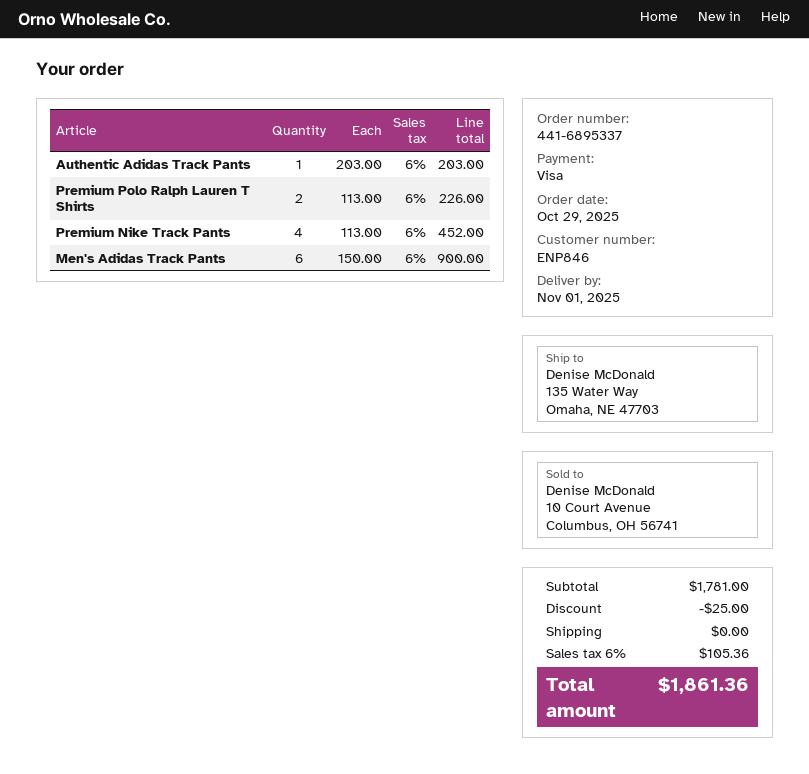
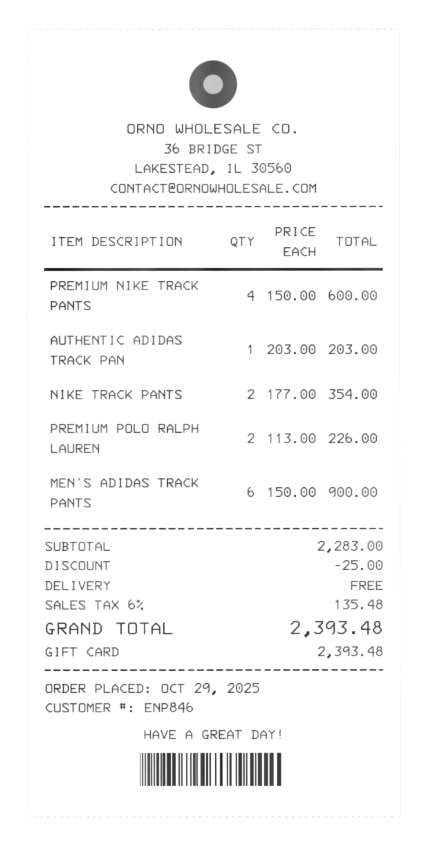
payment method: Visa -> gift card
Premium Nike Track Pants: 4 x 113.00 = 452.00 -> 4 x 150.00 = 600.00
NIKE TRACK PANTS: none -> 2 x 177.00 = 354.00
subtotal: 1781.00 -> 2283.00
tax: 6% = 105.36 -> 6% = 135.48
total: 1861.36 -> 2393.48

